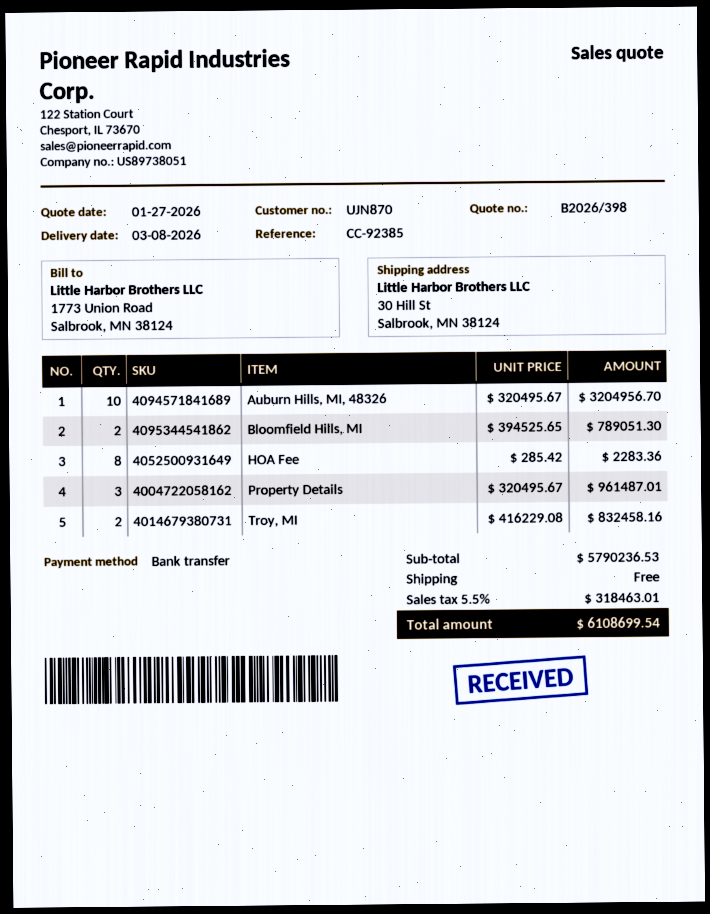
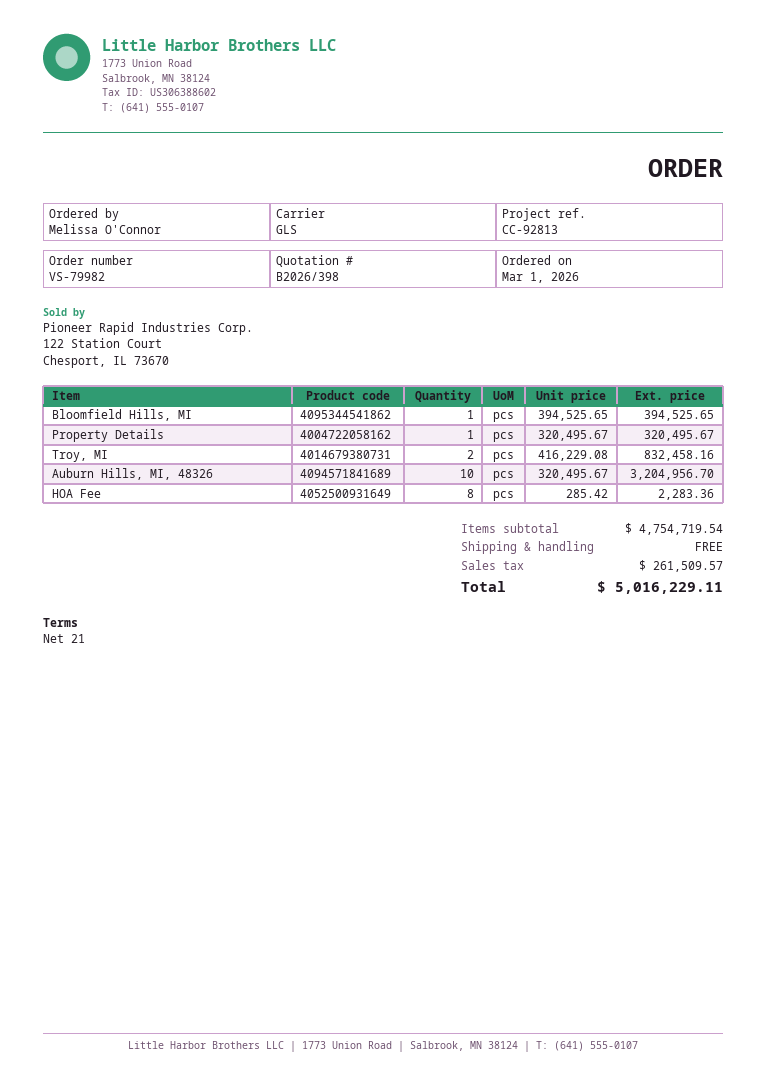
reference: CC-92385 -> CC-92813
Bloomfield Hills, MI: 2 x 394525.65 = 789051.30 -> 1 x 394525.65 = 394525.65
Property Details: 3 x 320495.67 = 961487.01 -> 1 x 320495.67 = 320495.67
subtotal: 5790236.53 -> 4754719.54
tax: 318463.01 -> 261509.57
total: 6108699.54 -> 5016229.11

